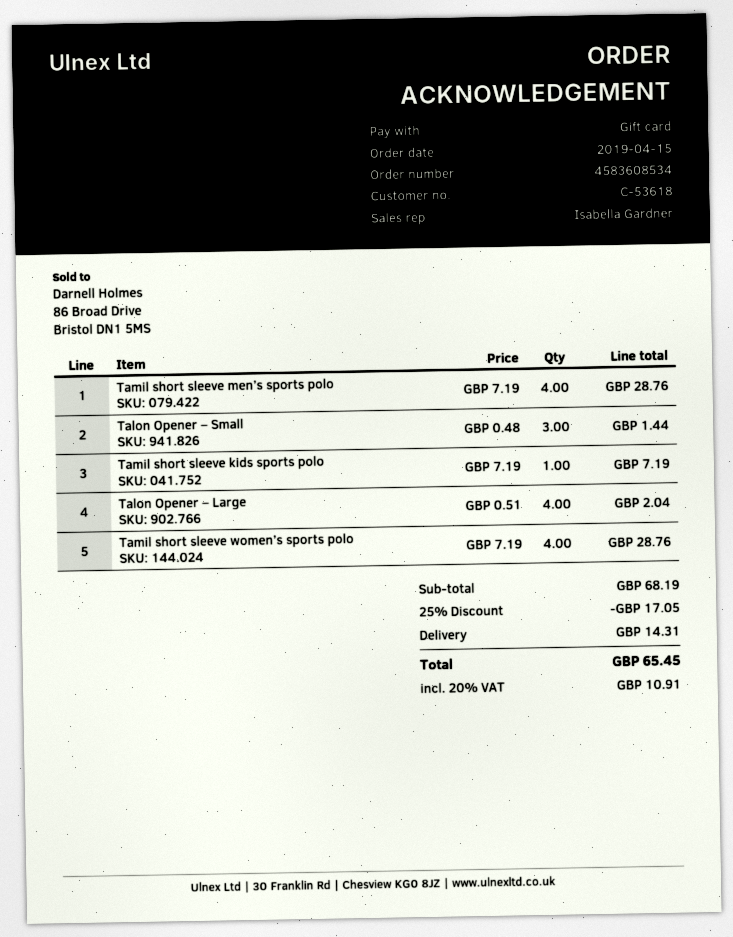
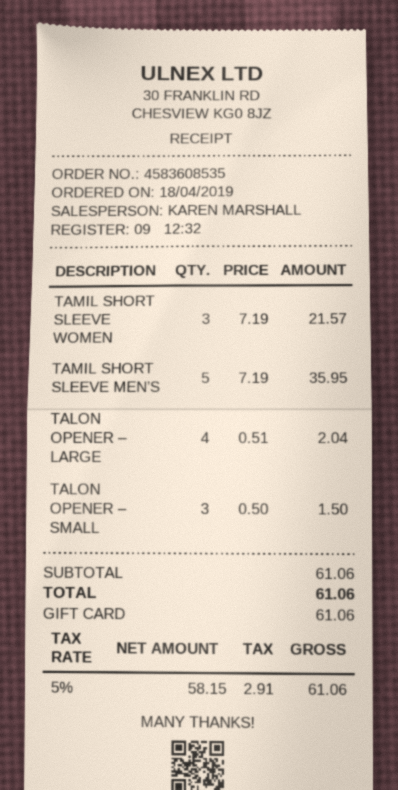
order number: 4583608534 -> 4583608535
order date: 2019-04-15 -> 2019-04-18
sales rep: Isabella Gardner -> KAREN MARSHALL
Tamil short sleeve men’s sports polo: 4 x 7.19 = 28.76 -> 5 x 7.19 = 35.95
Talon Opener – Small: 3 x 0.48 = 1.44 -> 3 x 0.50 = 1.50
Tamil short sleeve kids sports polo: 1 x 7.19 = 7.19 -> none
Tamil short sleeve women’s sports polo: 4 x 7.19 = 28.76 -> 3 x 7.19 = 21.57
subtotal: 68.19 -> 61.06
discount: 25% = 17.05 -> none
shipping: 14.31 -> none
tax: 20% = 10.91 -> 5% = 2.91
total: 65.45 -> 61.06

